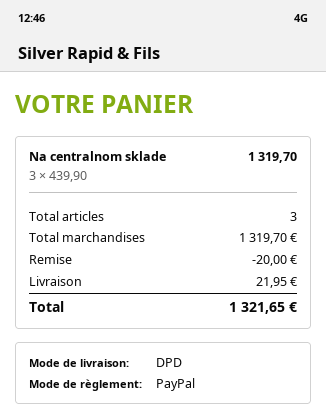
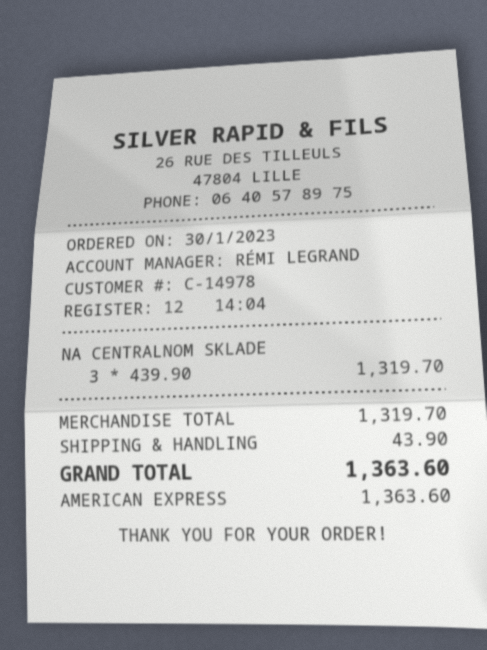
payment method: PayPal -> American Express
discount: 20.00 -> none
shipping: 21.95 -> 43.90
total: 1321.65 -> 1363.60

